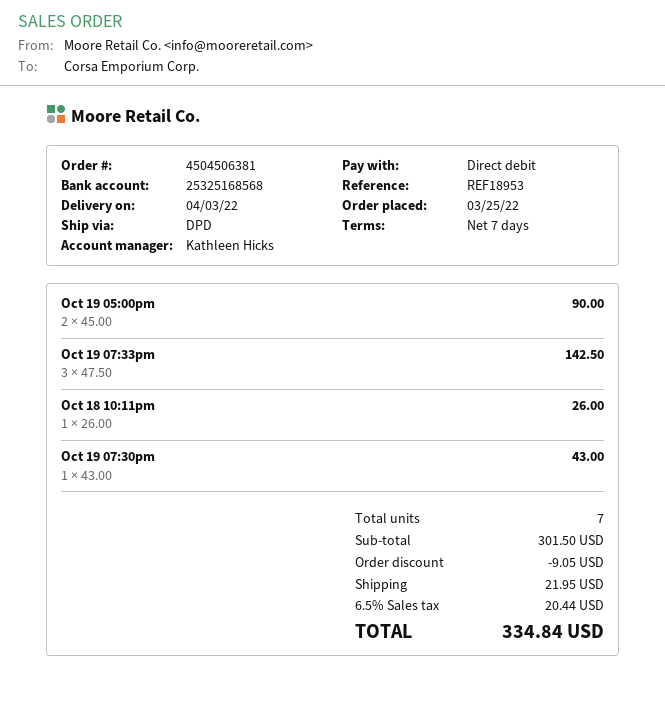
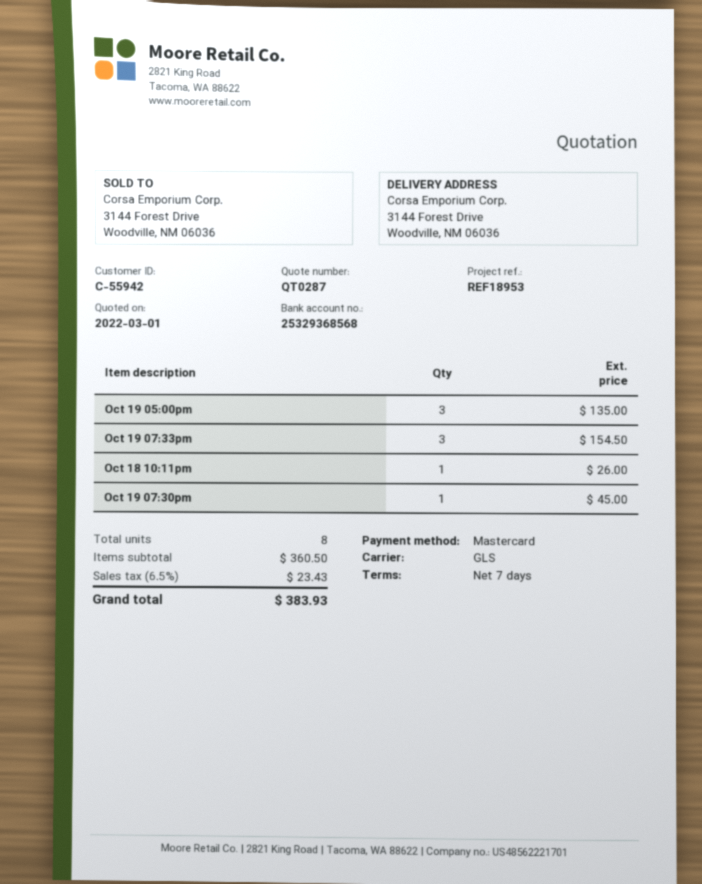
payment method: direct debit -> Mastercard
bank account: 25325168568 -> 25329368568
shipping method: DPD -> GLS
Oct 19 05:00pm: 2 for 90.00 -> 3 for 135.00
Oct 19 07:33pm: 3 for 142.50 -> 3 for 154.50
Oct 19 07:30pm: 1 for 43.00 -> 1 for 45.00
total quantity: 7 -> 8
subtotal: 301.50 -> 360.50
discount: 9.05 -> none
shipping: 21.95 -> none
tax: 6.5% = 20.44 -> 6.5% = 23.43
total: 334.84 -> 383.93

